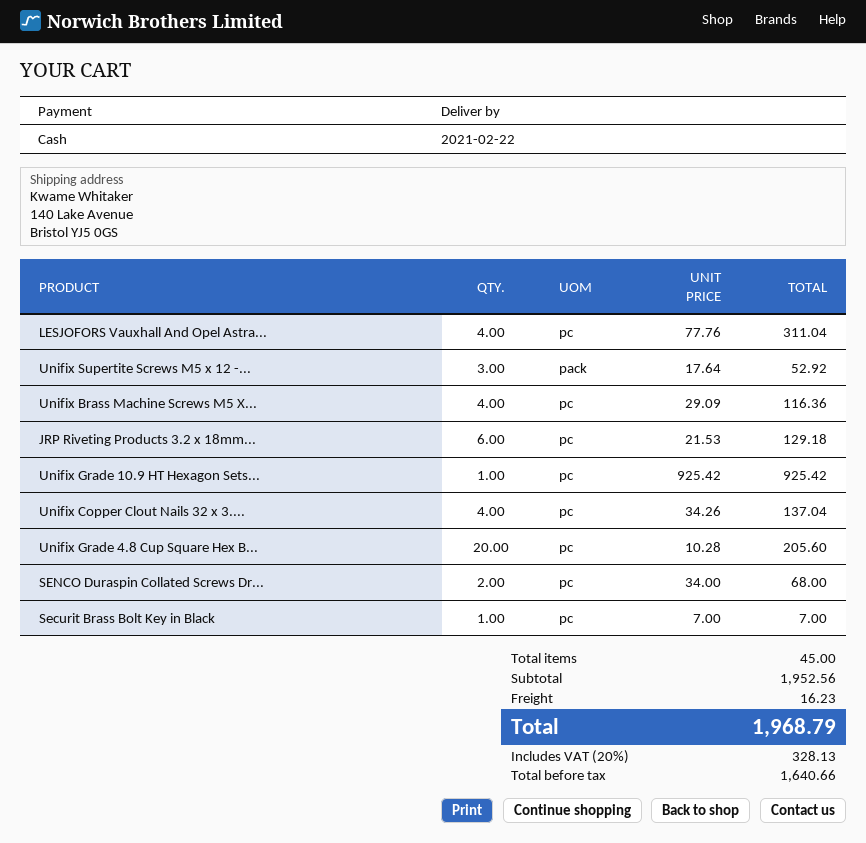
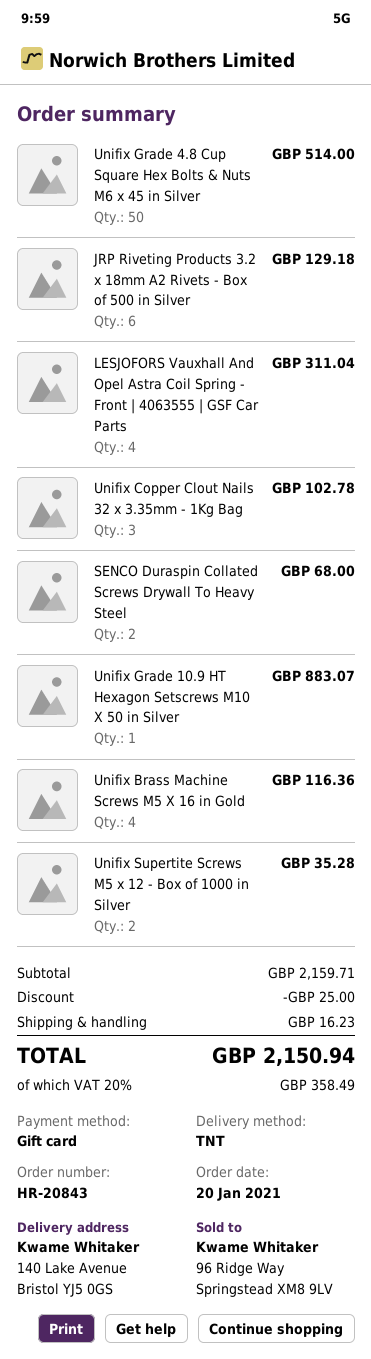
payment method: cash -> gift card
Unifix Supertite Screws M5 x 12 -...: 3 for 52.92 -> 2 for 35.28
Unifix Grade 10.9 HT Hexagon Sets...: 1 for 925.42 -> 1 for 883.07
Unifix Copper Clout Nails 32 x 3....: 4 for 137.04 -> 3 for 102.78
Unifix Grade 4.8 Cup Square Hex B...: 20 for 205.60 -> 50 for 514.00
Securit Brass Bolt Key in Black: 1 for 7.00 -> none
subtotal: 1952.56 -> 2159.71
discount: none -> 25.00
tax: 20% = 328.13 -> 20% = 358.49
total: 1968.79 -> 2150.94

